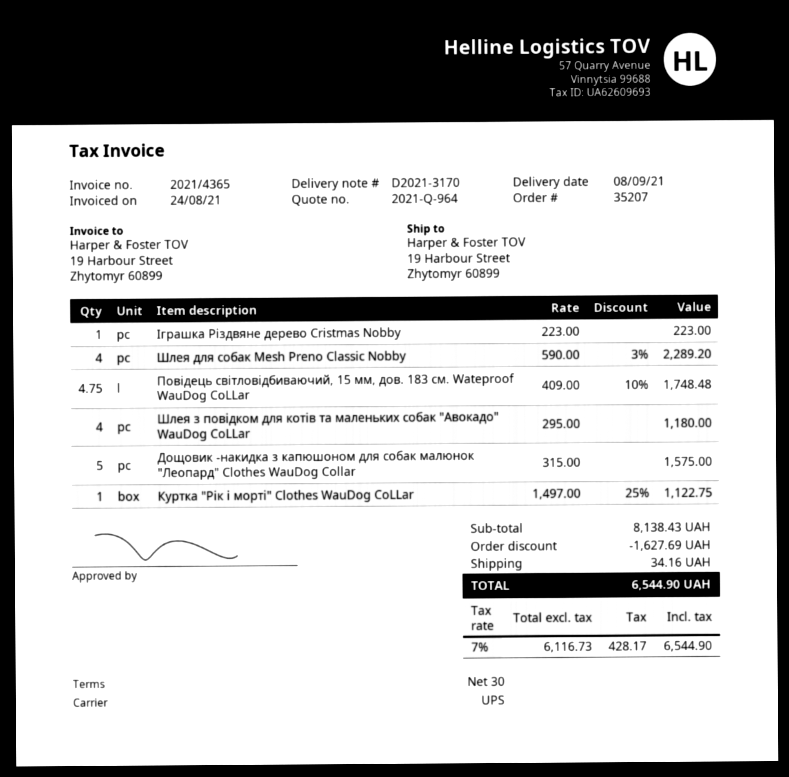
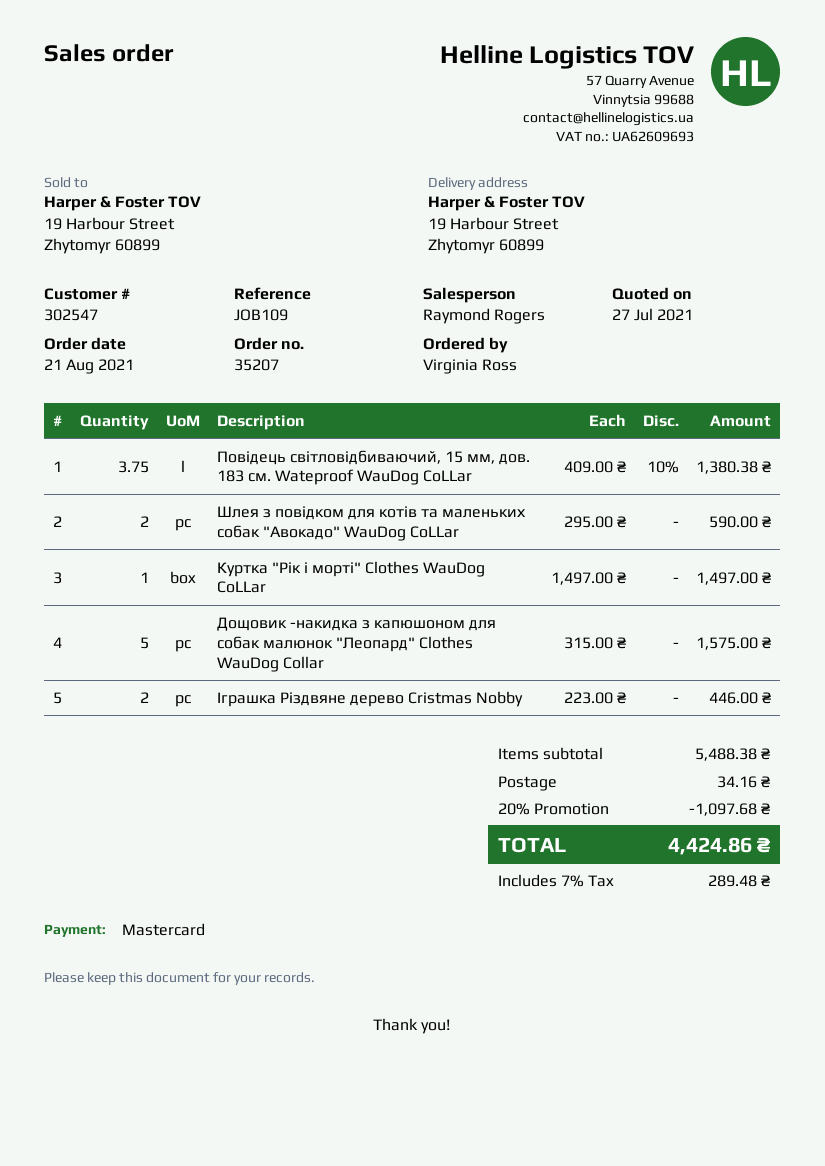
Іграшка Різдвяне дерево Cristmas Nobby: 1 x 223.00 = 223.00 -> 2 x 223.00 = 446.00
Шлея для собак Mesh Preno Classic Nobby: 4 x 590.00 - 3% = 2289.20 -> none
Повідець світловідбиваючий, 15 мм, дов. 183 см. Wateproof WauDog CoLLar: 4.75 x 409.00 - 10% = 1748.48 -> 3.75 x 409.00 - 10% = 1380.38
Шлея з повідком для котів та маленьких собак "Авокадо" WauDog CoLLar: 4 x 295.00 = 1180.00 -> 2 x 295.00 = 590.00
Куртка "Рік і морті" Clothes WauDog CoLLar: 1 x 1497.00 - 25% = 1122.75 -> 1 x 1497.00 = 1497.00
subtotal: 8138.43 -> 5488.38
discount: 1627.69 -> 1097.68
tax: 7% = 428.17 -> 7% = 289.48
total: 6544.90 -> 4424.86

